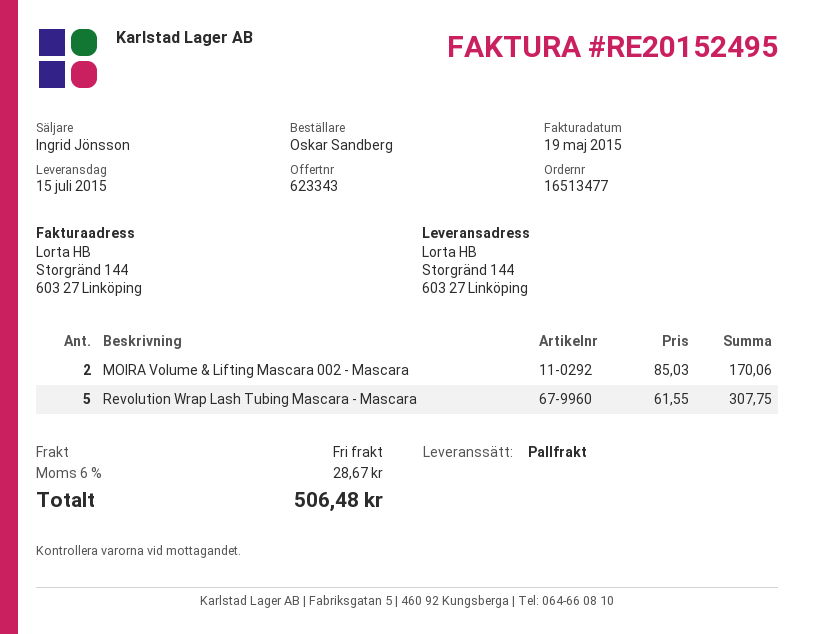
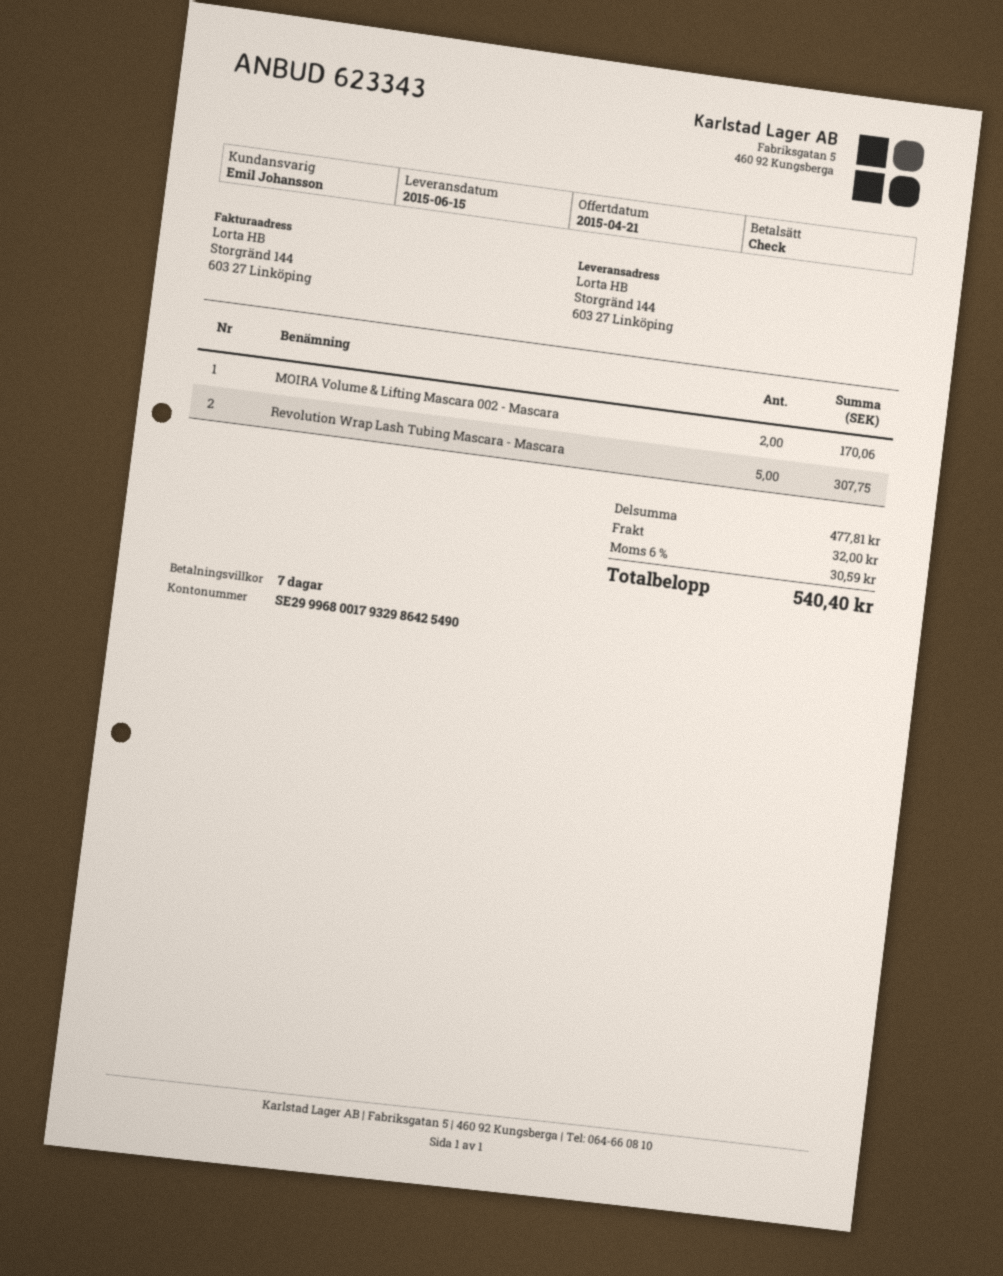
delivery date: 2015-07-15 -> 2015-06-15
sales rep: Ingrid Jönsson -> Emil Johansson
shipping: 0.00 -> 32.00
tax: 6% = 28.67 -> 6% = 30.59
total: 506.48 -> 540.40

